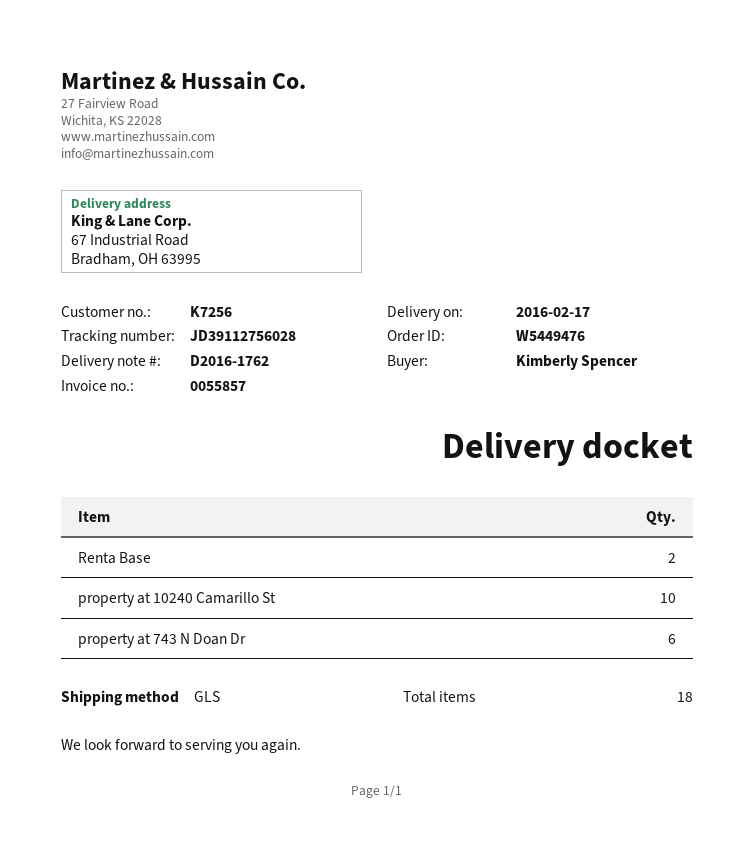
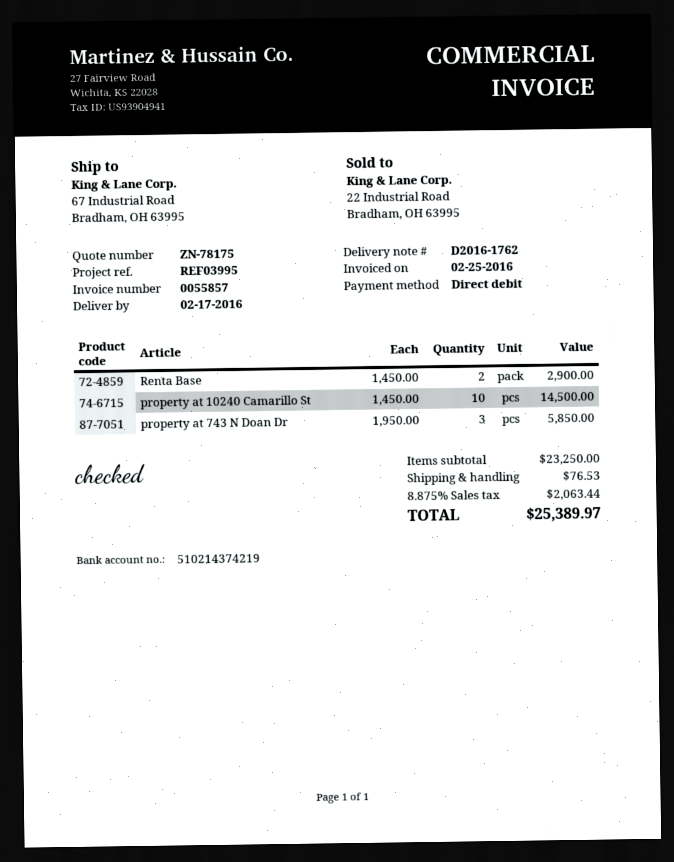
property at 743 N Doan Dr: 6 -> 3

